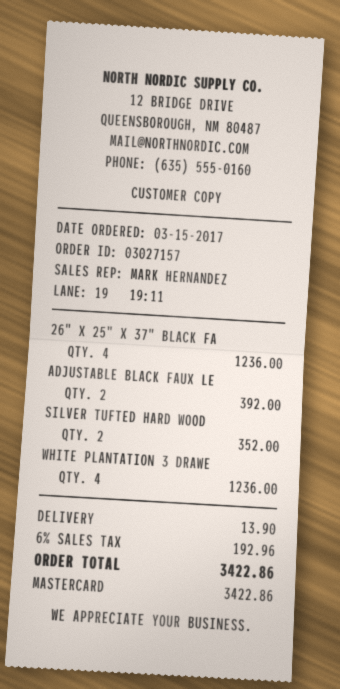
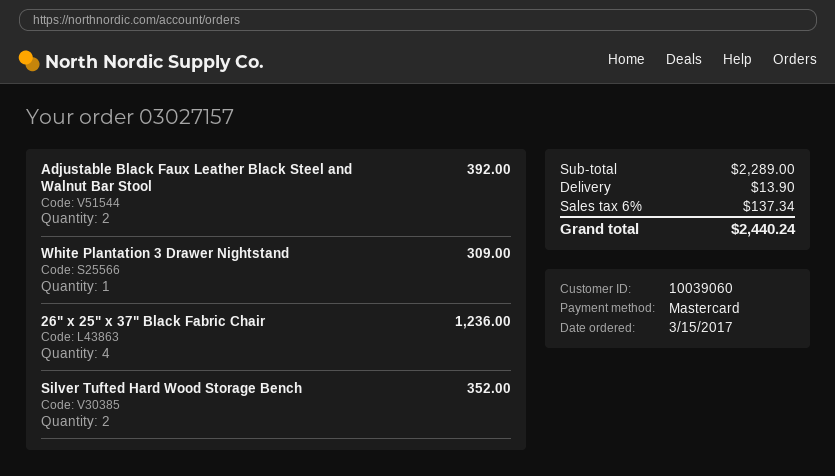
WHITE PLANTATION 3 DRAWE: 4 for 1236.00 -> 1 for 309.00
tax: 6% = 192.96 -> 6% = 137.34
total: 3422.86 -> 2440.24

